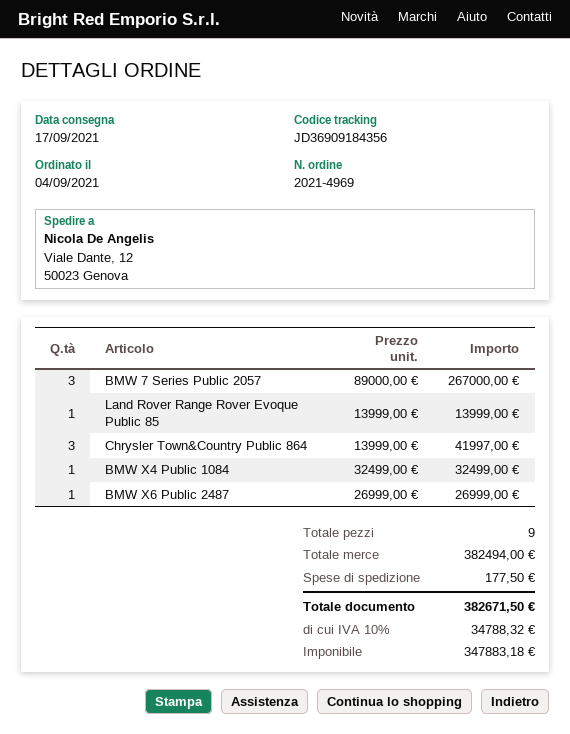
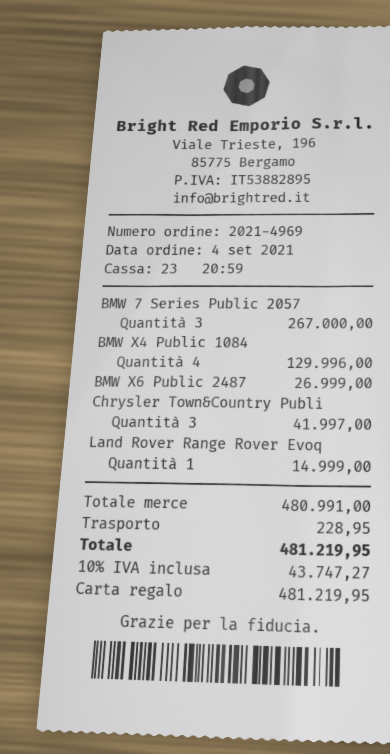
Land Rover Range Rover Evoque Public 85: 1 for 13999.00 -> 1 for 14999.00
BMW X4 Public 1084: 1 for 32499.00 -> 4 for 129996.00
subtotal: 382494.00 -> 480991.00
shipping: 177.50 -> 228.95
tax: 10% = 34788.32 -> 10% = 43747.27
total: 382671.50 -> 481219.95

